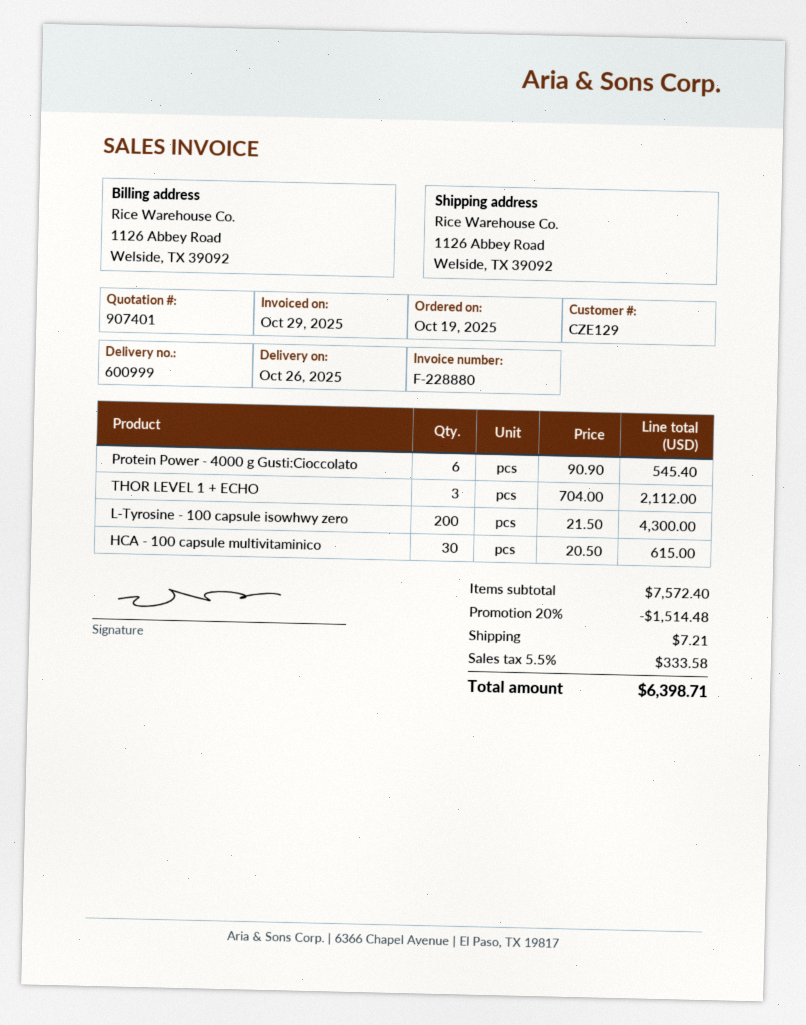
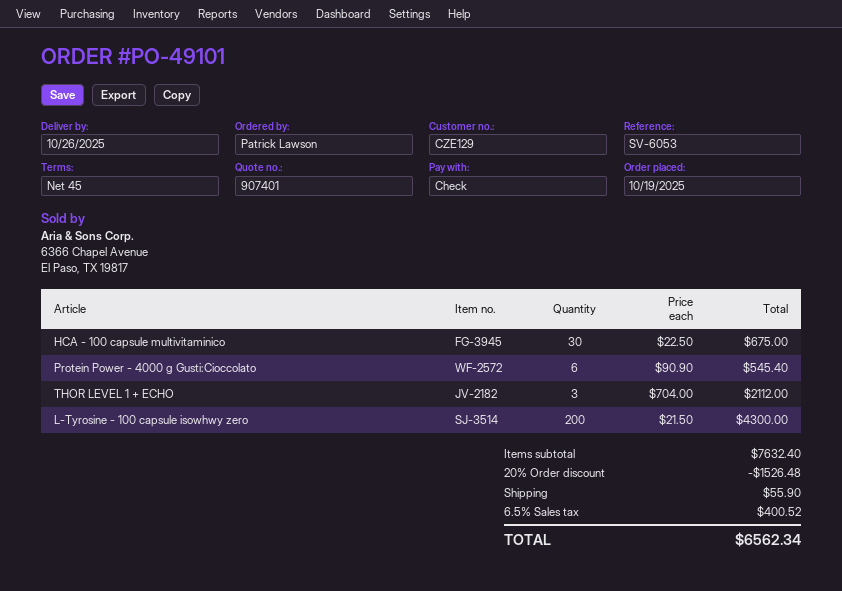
HCA - 100 capsule multivitaminico: 30 x 20.50 = 615.00 -> 30 x 22.50 = 675.00
subtotal: 7572.40 -> 7632.40
discount: 20% = 1514.48 -> 20% = 1526.48
shipping: 7.21 -> 55.90
tax: 5.5% = 333.58 -> 6.5% = 400.52
total: 6398.71 -> 6562.34

